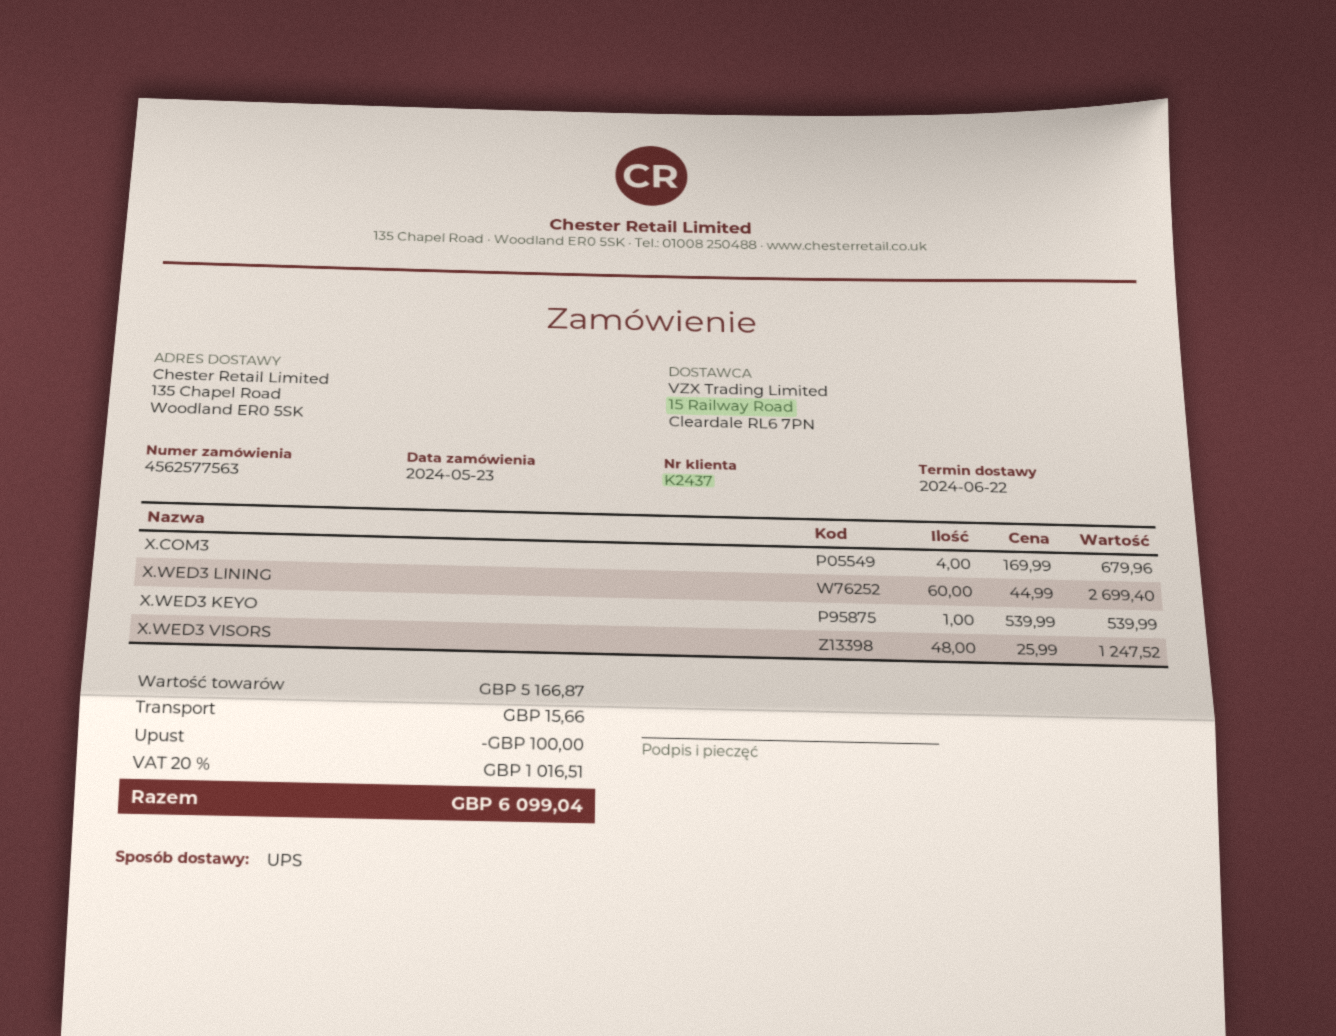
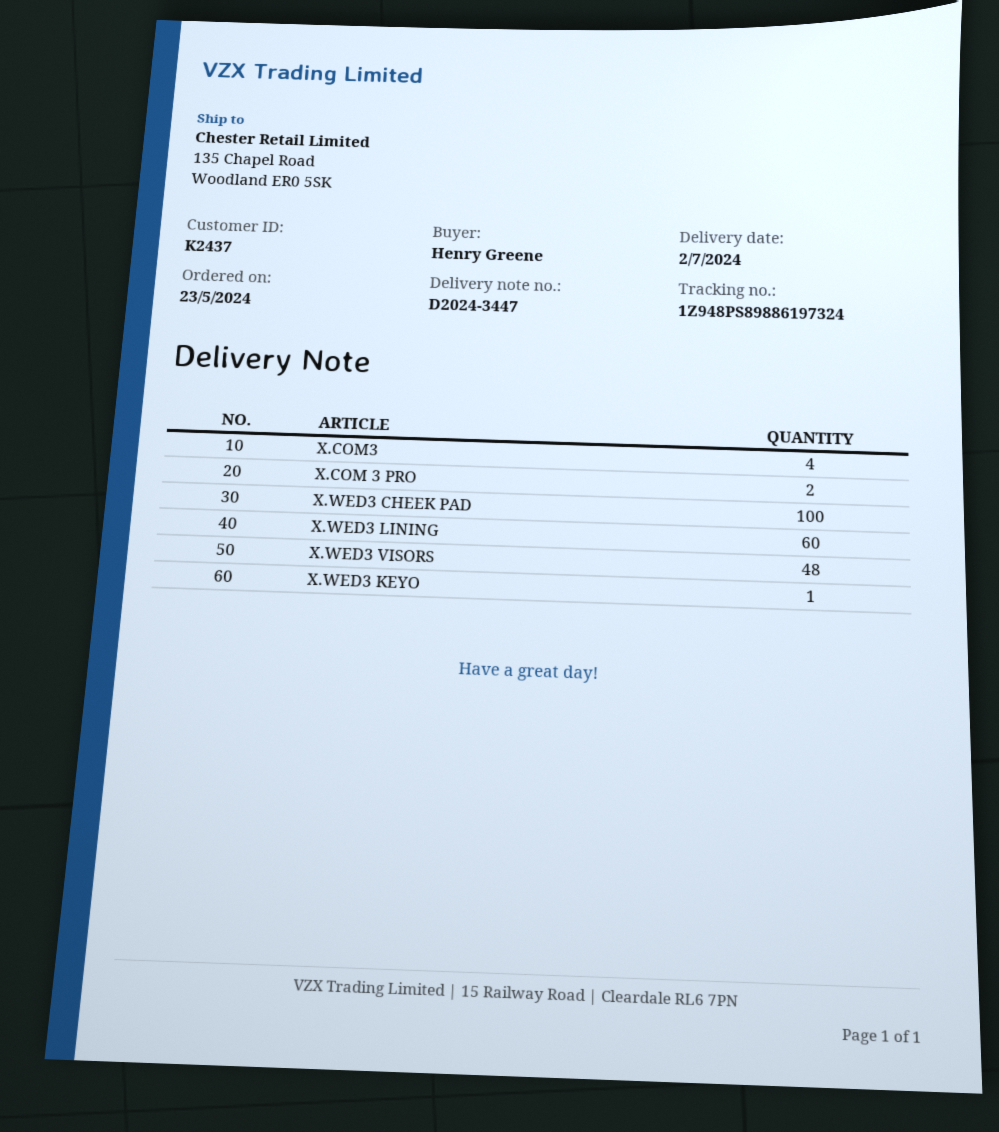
delivery date: 2024-06-22 -> 2024-07-02
X.COM 3 PRO: none -> 2
X.WED3 CHEEK PAD: none -> 100

